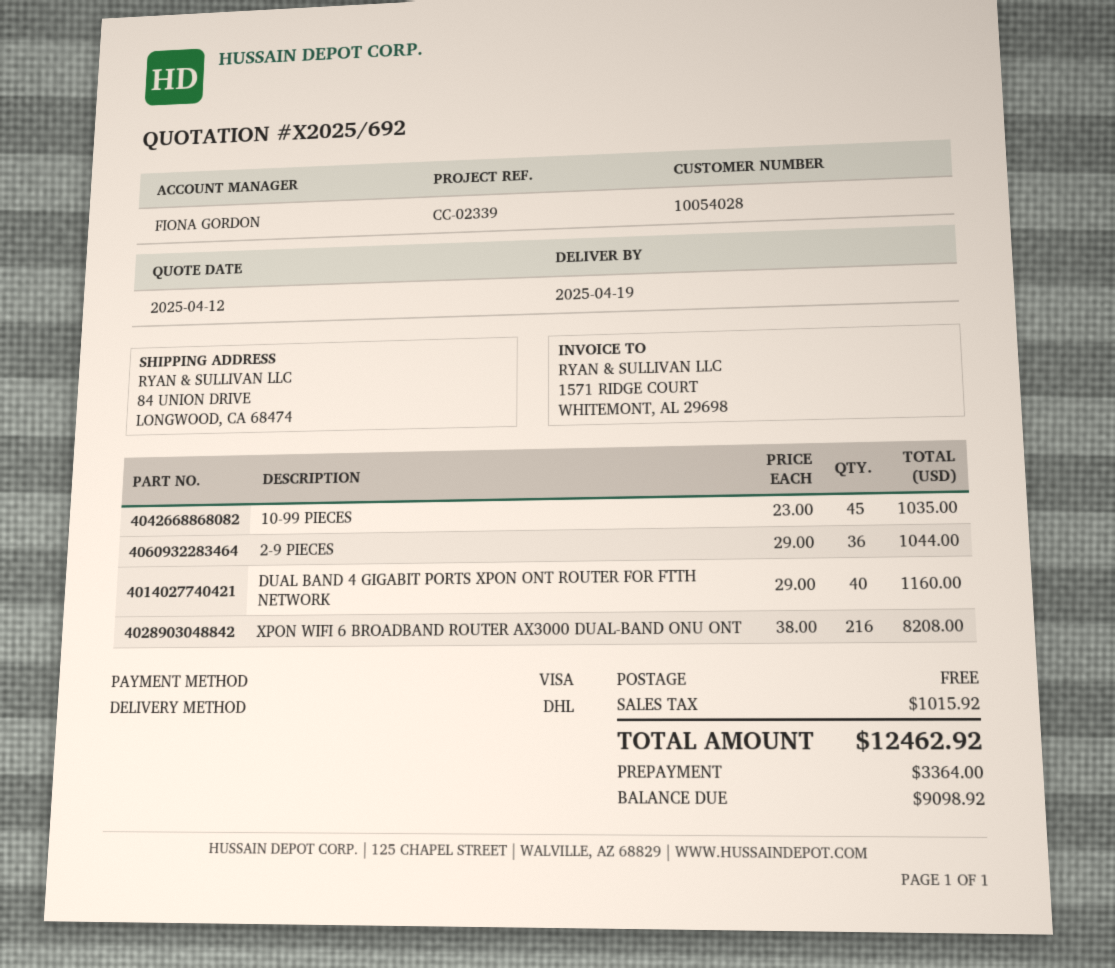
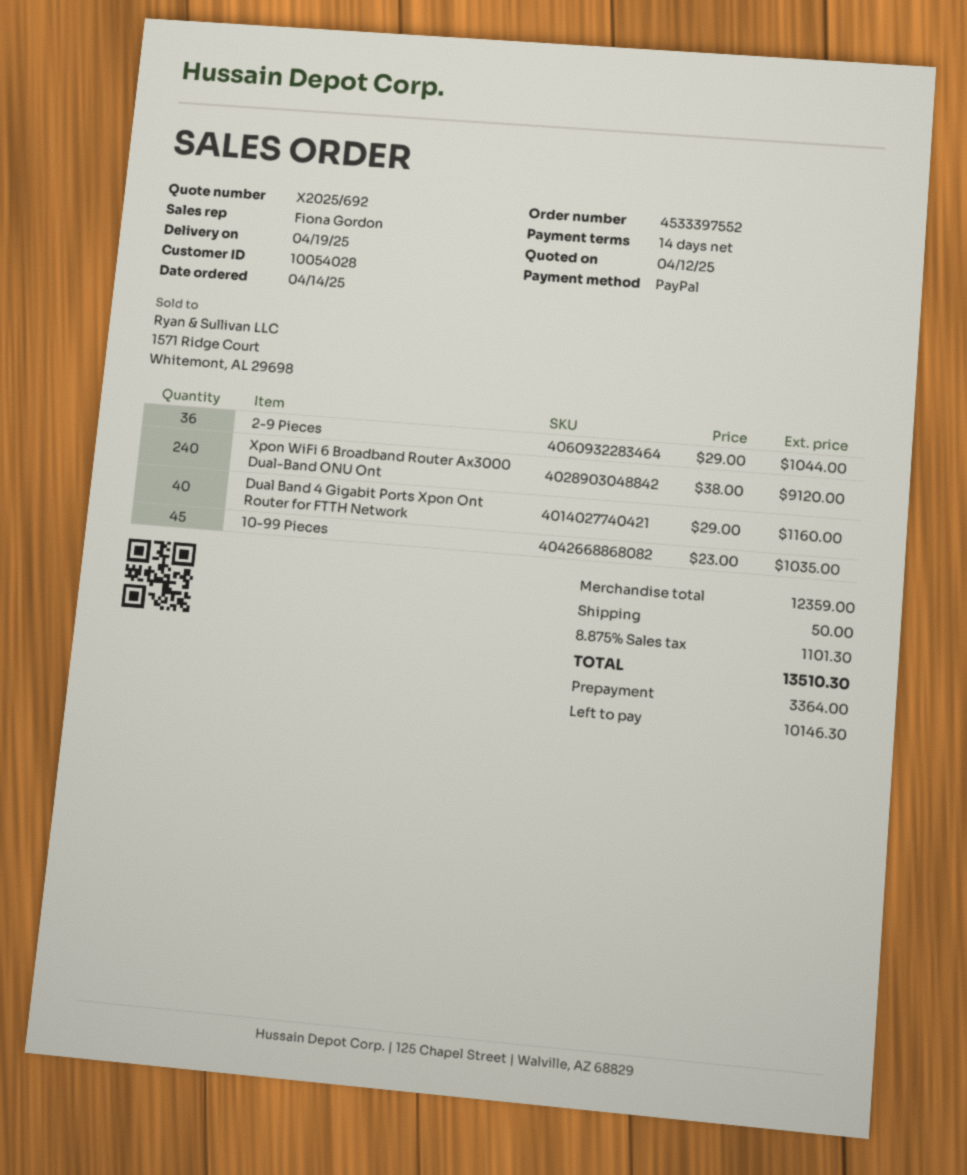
payment method: Visa -> PayPal
XPON WIFI 6 BROADBAND ROUTER AX3000 DUAL-BAND ONU ONT: 216 x 38.00 = 8208.00 -> 240 x 38.00 = 9120.00
shipping: 0.00 -> 50.00
tax: 1015.92 -> 1101.30
total: 12462.92 -> 13510.30
balance: 9098.92 -> 10146.30

